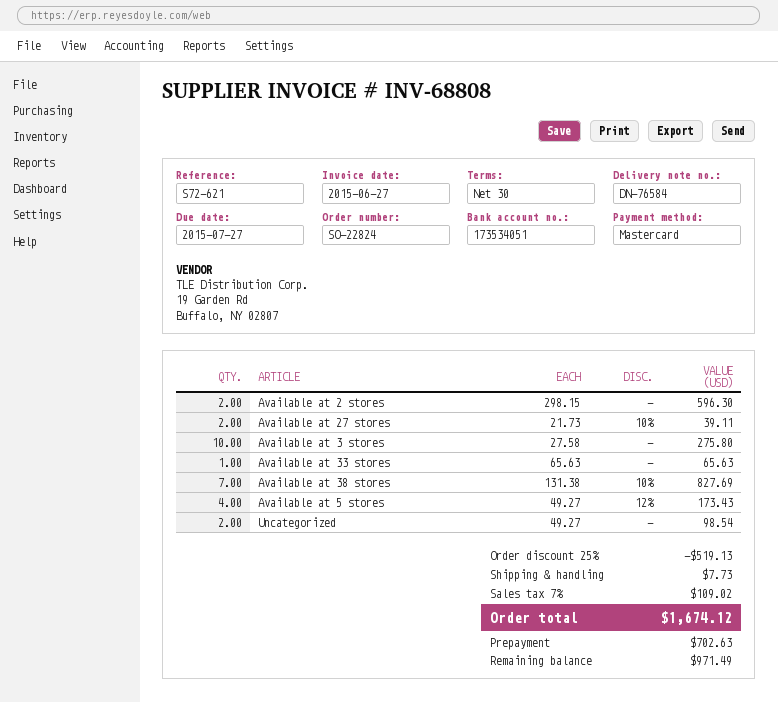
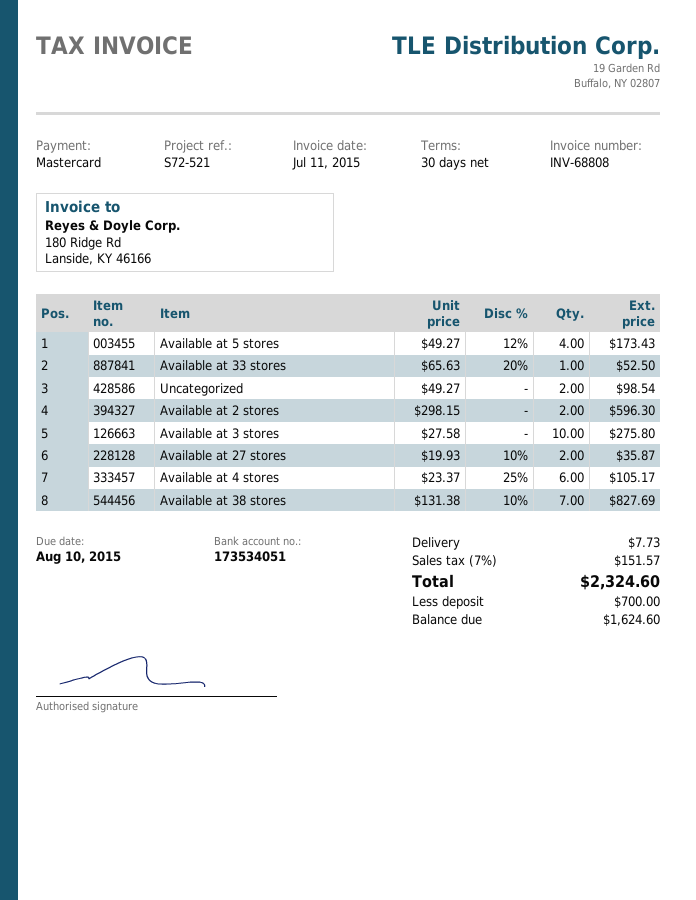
invoice date: 2015-06-27 -> 2015-07-11
due date: 2015-07-27 -> 2015-08-10
reference: S72-621 -> S72-521
Available at 27 stores: 2 x 21.73 - 10% = 39.11 -> 2 x 19.93 - 10% = 35.87
Available at 33 stores: 1 x 65.63 = 65.63 -> 1 x 65.63 - 20% = 52.50
Available at 4 stores: none -> 6 x 23.37 - 25% = 105.17
discount: 25% = 519.13 -> none
tax: 7% = 109.02 -> 7% = 151.57
total: 1674.12 -> 2324.60
deposit: 702.63 -> 700.00
balance: 971.49 -> 1624.60

